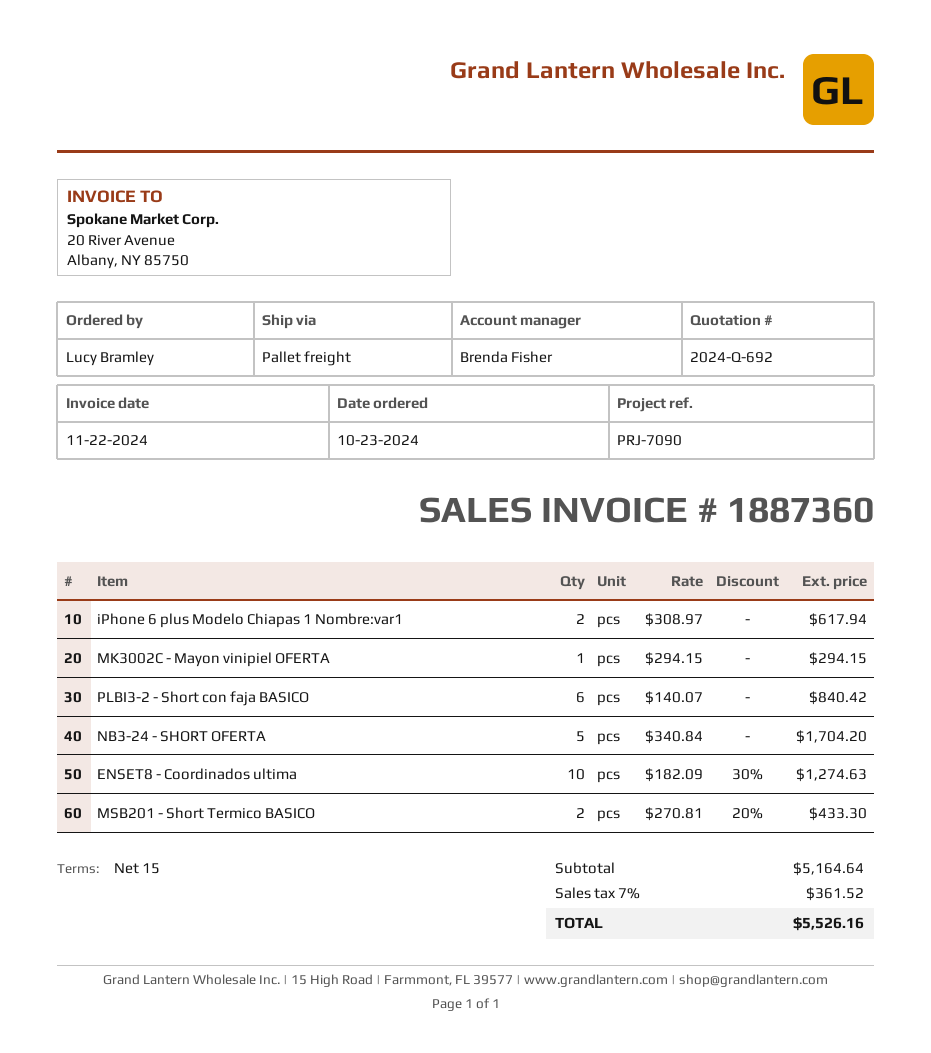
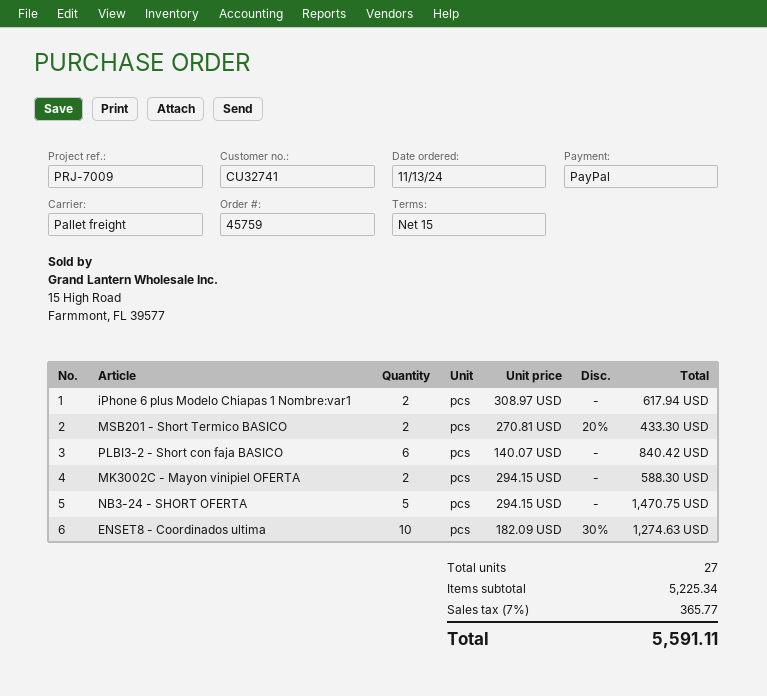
order date: 2024-10-23 -> 2024-11-13
reference: PRJ-7090 -> PRJ-7009
MK3002C - Mayon vinipiel OFERTA: 1 x 294.15 = 294.15 -> 2 x 294.15 = 588.30
NB3-24 - SHORT OFERTA: 5 x 340.84 = 1704.20 -> 5 x 294.15 = 1470.75
subtotal: 5164.64 -> 5225.34
tax: 7% = 361.52 -> 7% = 365.77
total: 5526.16 -> 5591.11

